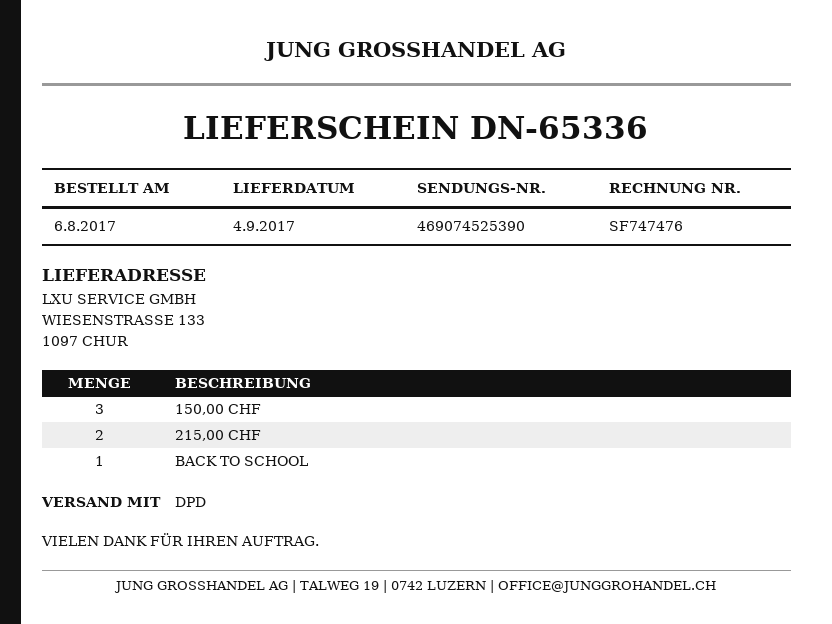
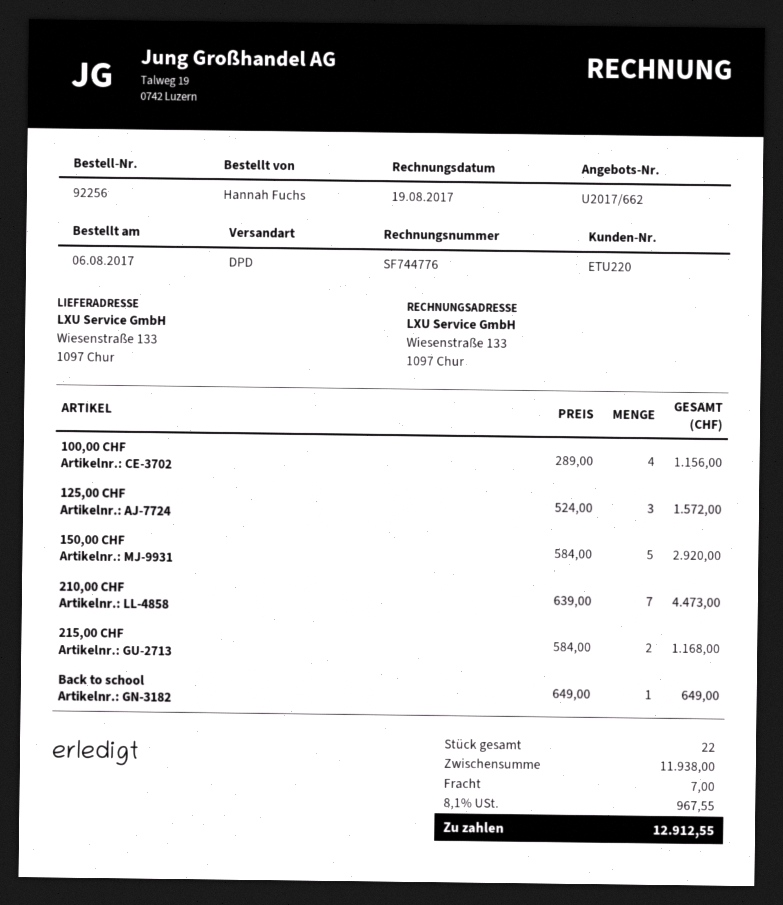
invoice number: SF747476 -> SF744776
150,00 CHF: 3 -> 5
100,00 CHF: none -> 4
125,00 CHF: none -> 3
210,00 CHF: none -> 7

